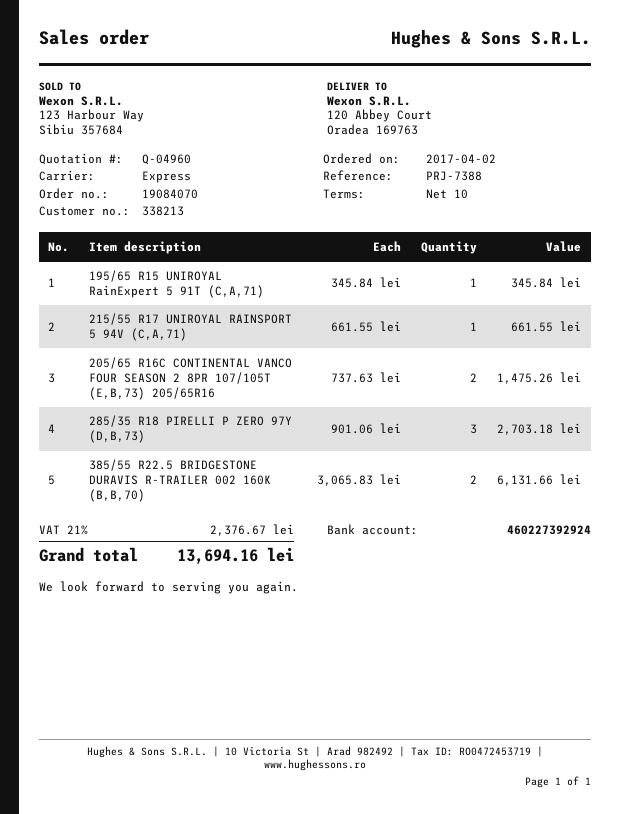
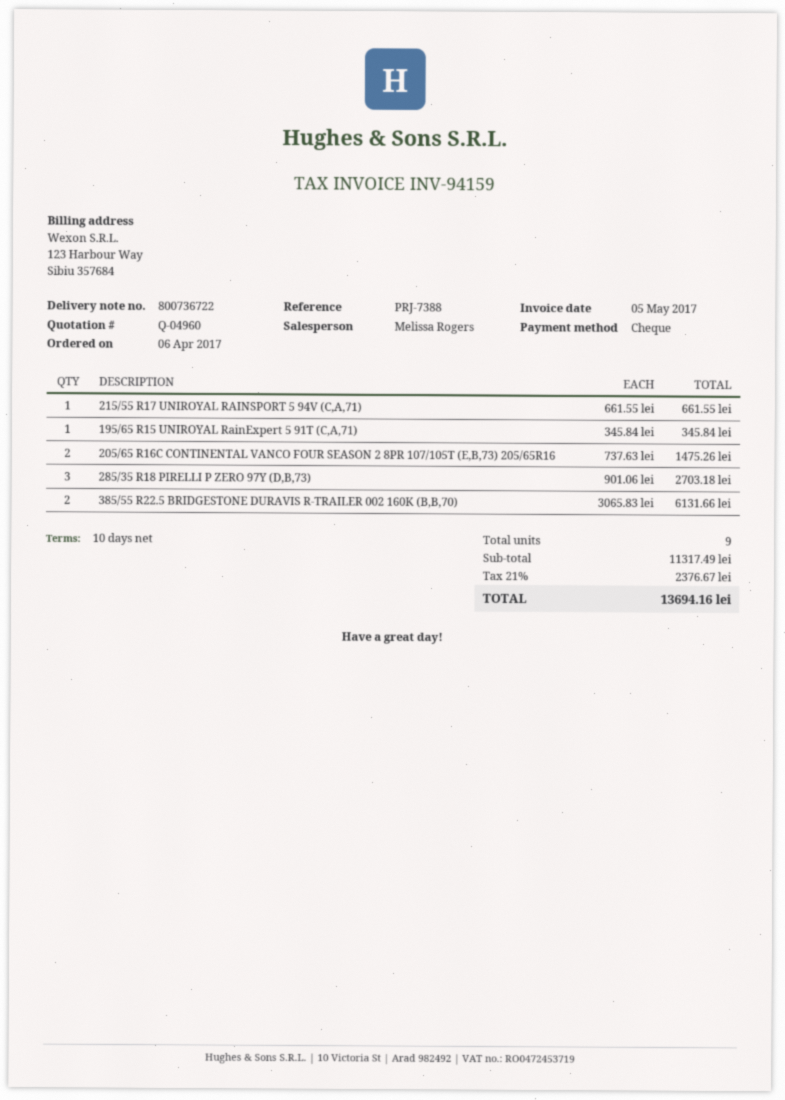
order date: 2017-04-02 -> 2017-04-06

